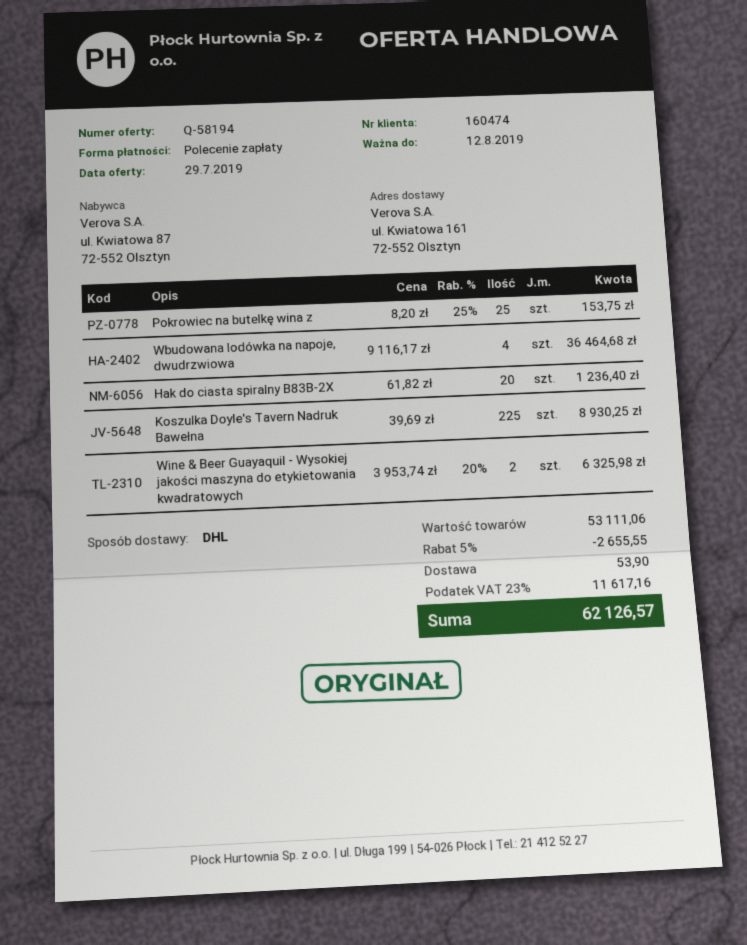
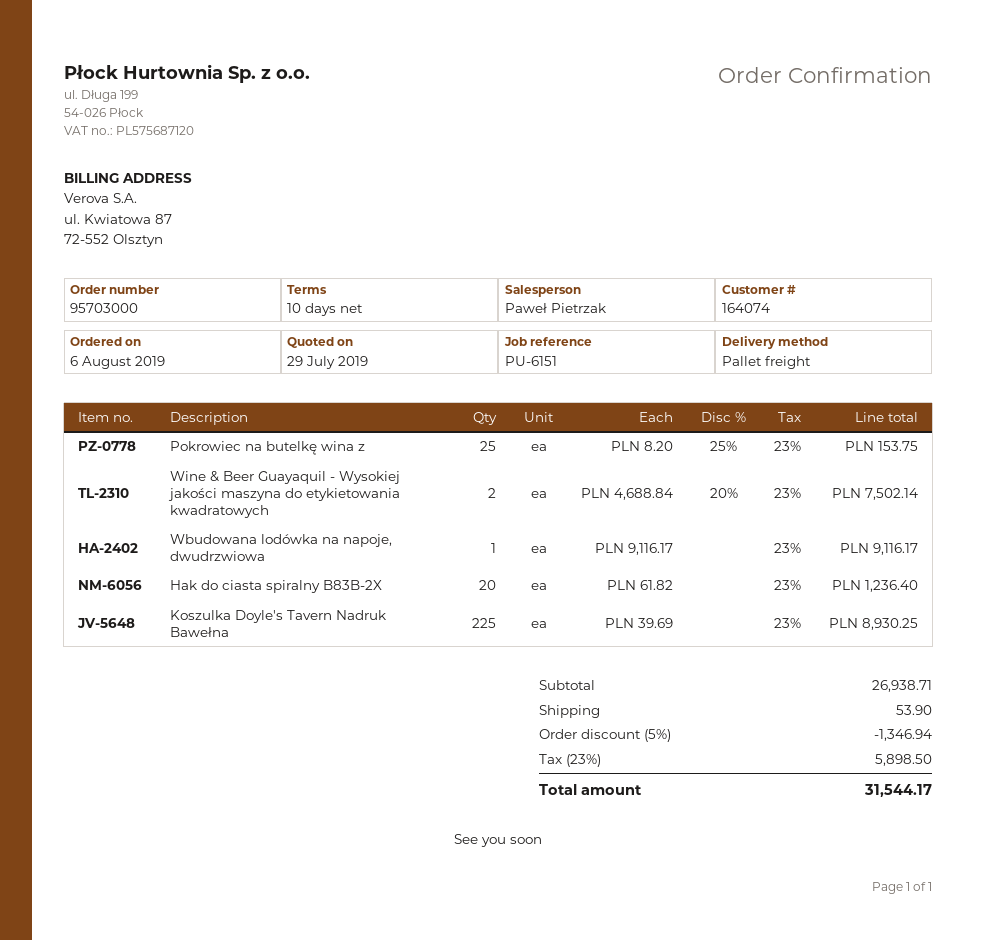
customer number: 160474 -> 164074
shipping method: DHL -> pallet freight
Wbudowana lodówka na napoje, dwudrzwiowa: 4 x 9116.17 = 36464.68 -> 1 x 9116.17 = 9116.17
Wine & Beer Guayaquil - Wysokiej jakości maszyna do etykietowania kwadratowych: 2 x 3953.74 - 20% = 6325.98 -> 2 x 4688.84 - 20% = 7502.14
subtotal: 53111.06 -> 26938.71
discount: 5% = 2655.55 -> 5% = 1346.94
tax: 23% = 11617.16 -> 23% = 5898.50
total: 62126.57 -> 31544.17

